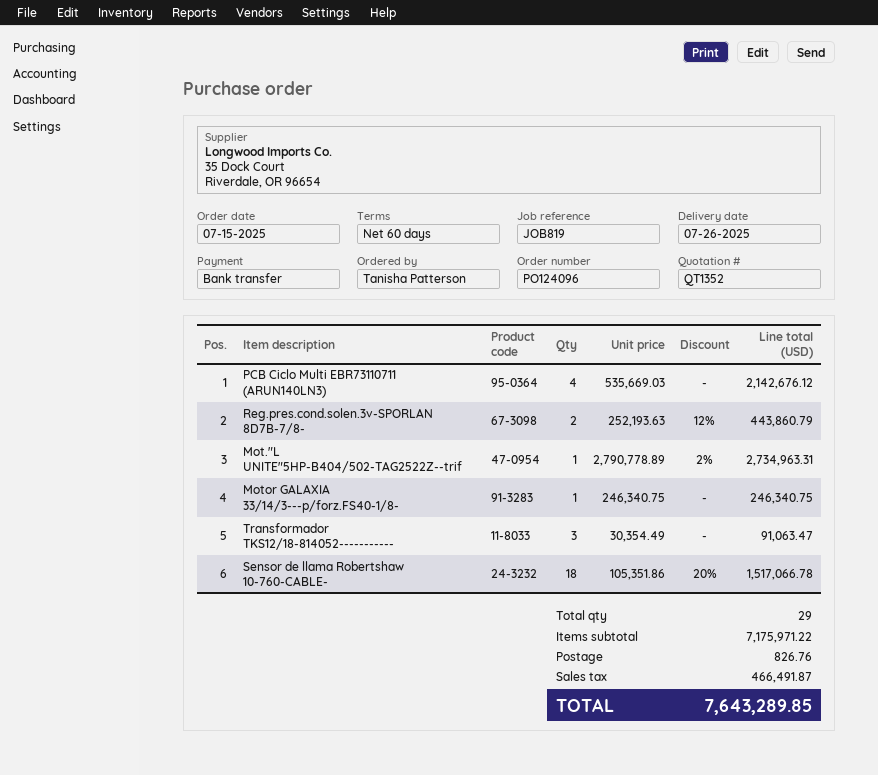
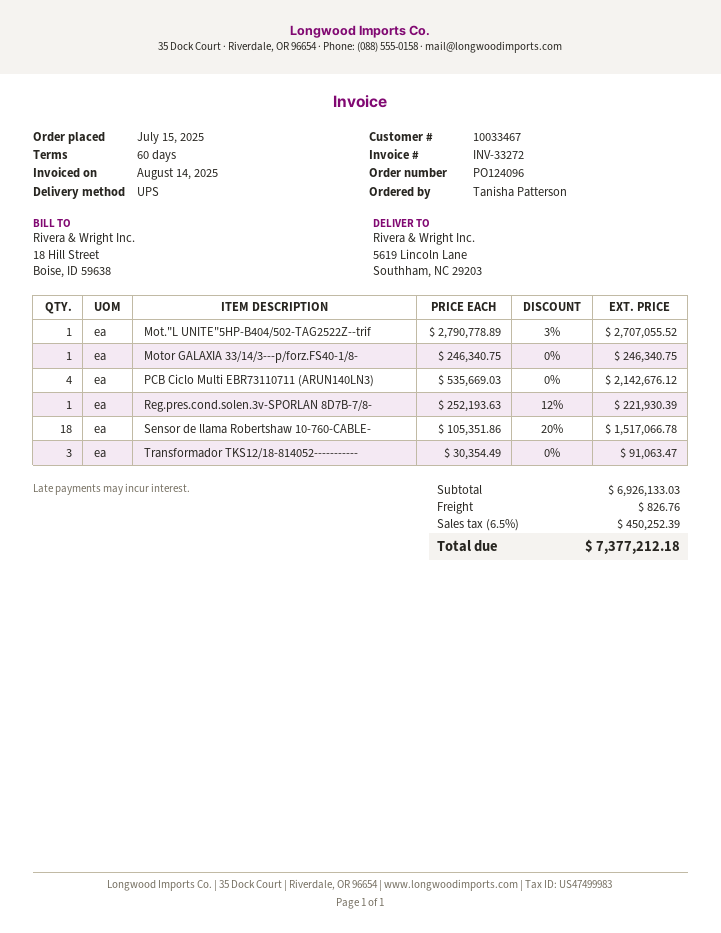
Reg.pres.cond.solen.3v-SPORLAN 8D7B-7/8-: 2 x 252193.63 - 12% = 443860.79 -> 1 x 252193.63 - 12% = 221930.39
Mot."L UNITE"5HP-B404/502-TAG2522Z--trif: 1 x 2790778.89 - 2% = 2734963.31 -> 1 x 2790778.89 - 3% = 2707055.52
subtotal: 7175971.22 -> 6926133.03
tax: 466491.87 -> 450252.39
total: 7643289.85 -> 7377212.18

